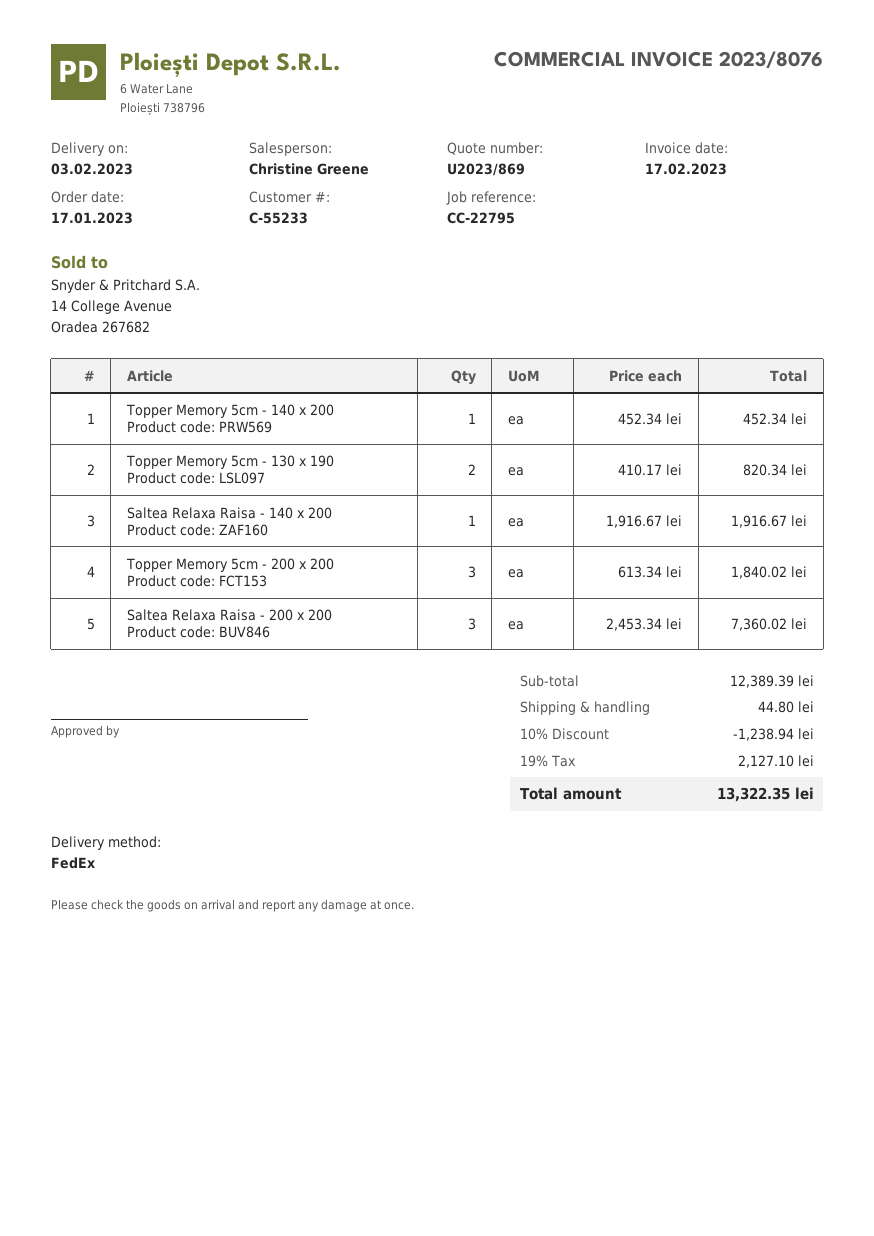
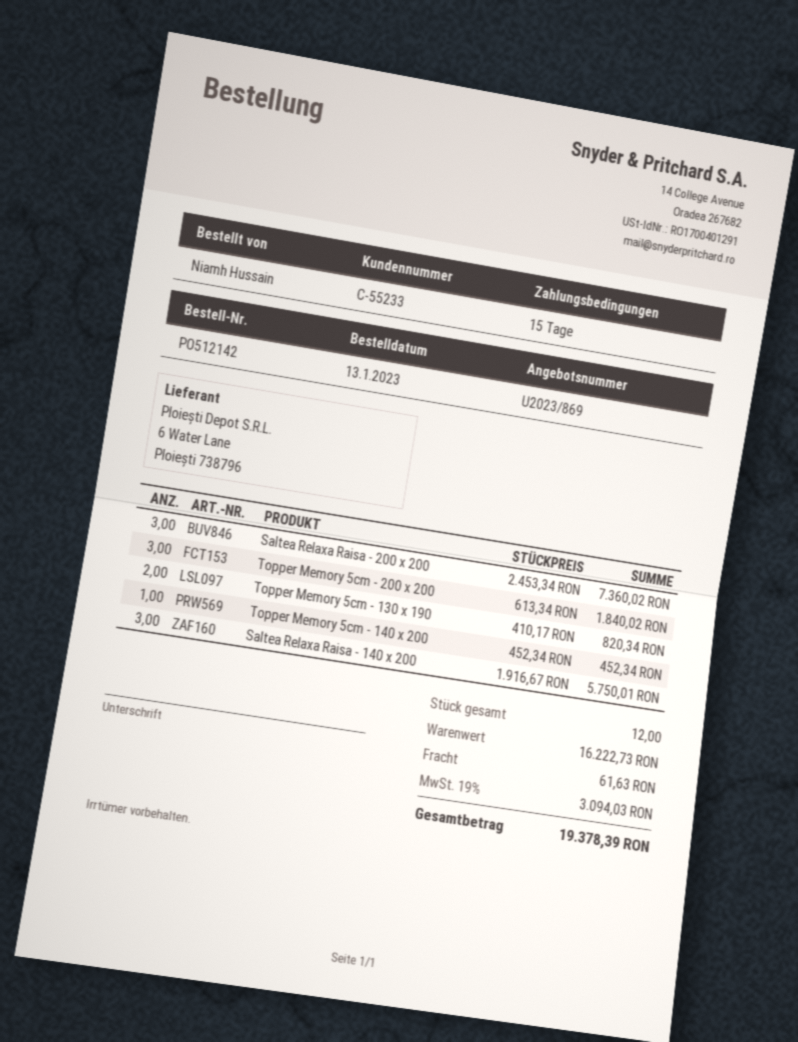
order date: 2023-01-17 -> 2023-01-13
Saltea Relaxa Raisa - 140 x 200: 1 x 1916.67 = 1916.67 -> 3 x 1916.67 = 5750.01
subtotal: 12389.39 -> 16222.73
discount: 10% = 1238.94 -> none
shipping: 44.80 -> 61.63
tax: 19% = 2127.10 -> 19% = 3094.03
total: 13322.35 -> 19378.39

